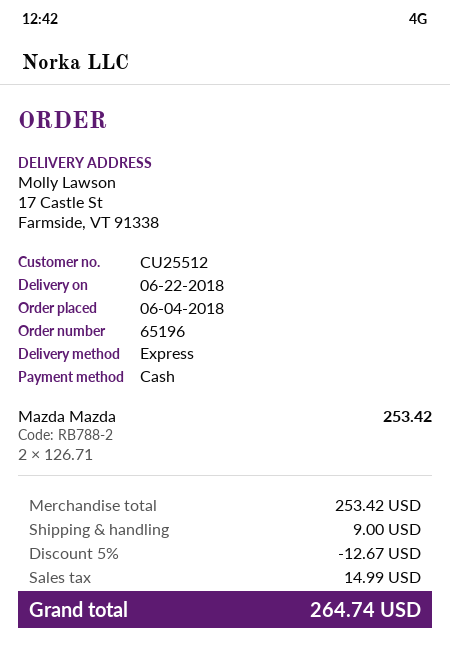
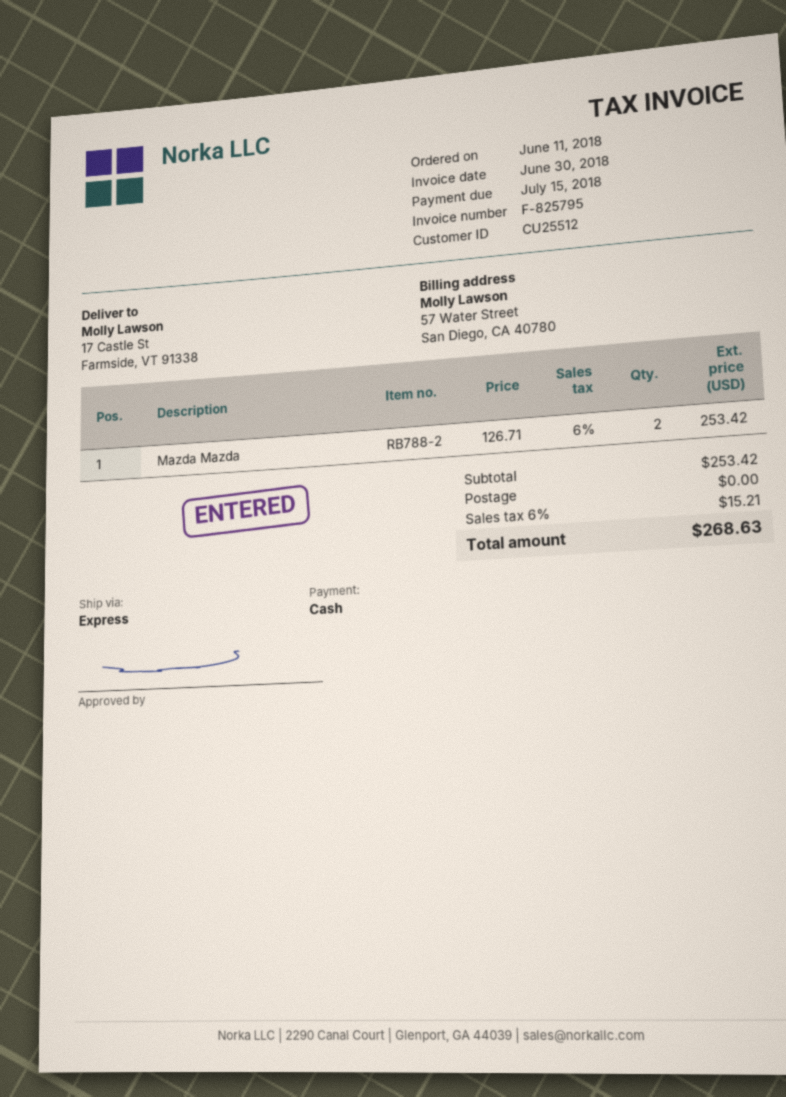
order date: 2018-06-04 -> 2018-06-11
discount: 5% = 12.67 -> none
shipping: 9.00 -> 0.00
tax: 14.99 -> 15.21
total: 264.74 -> 268.63

